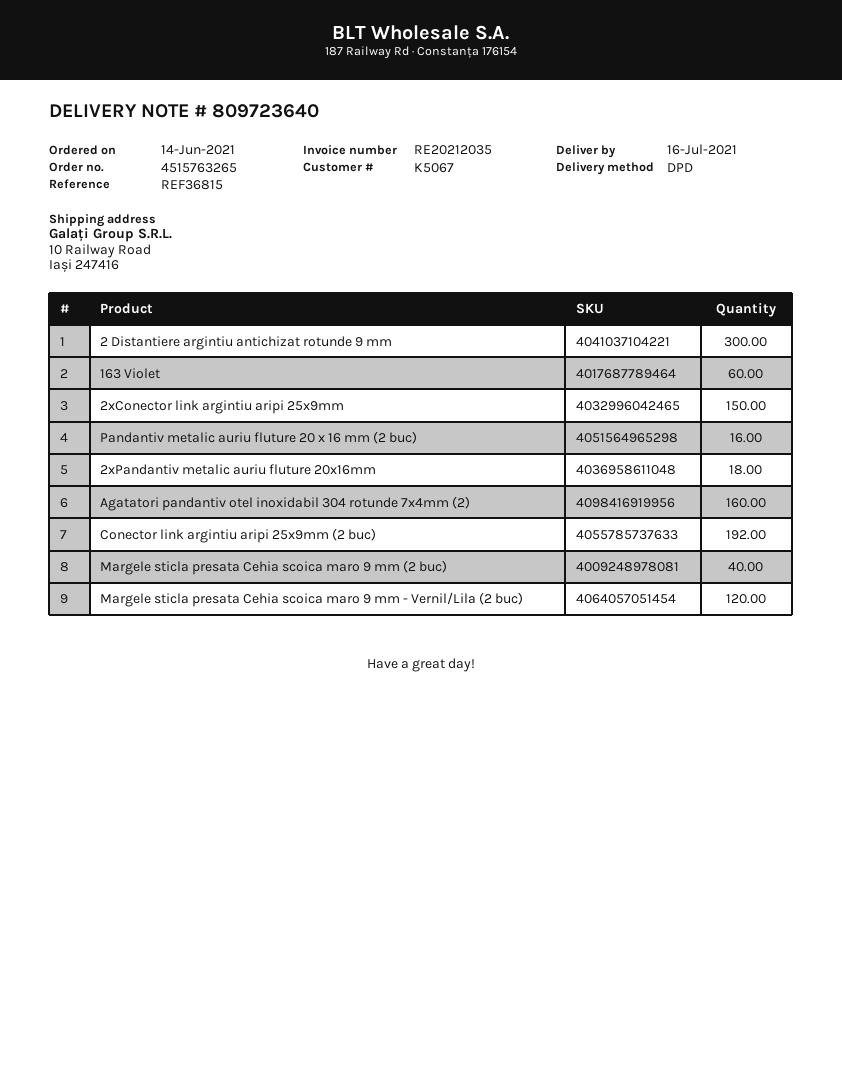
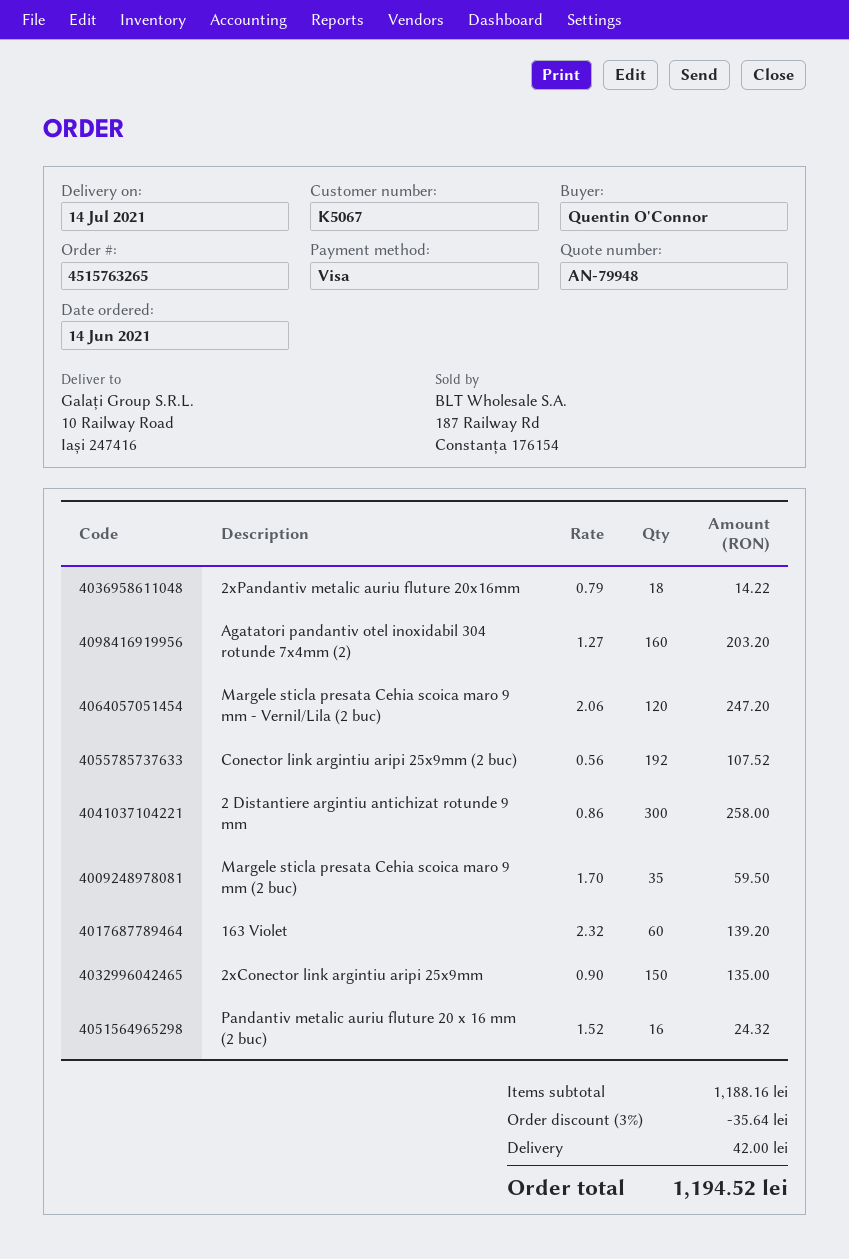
delivery date: 2021-07-16 -> 2021-07-14
Margele sticla presata Cehia scoica maro 9 mm (2 buc): 40 -> 35

